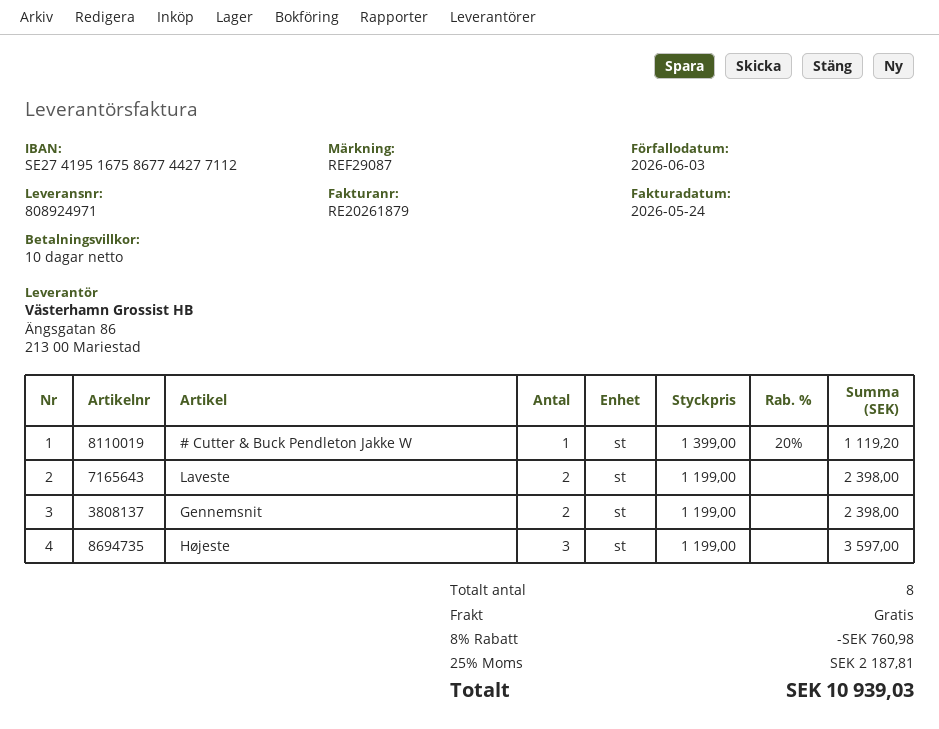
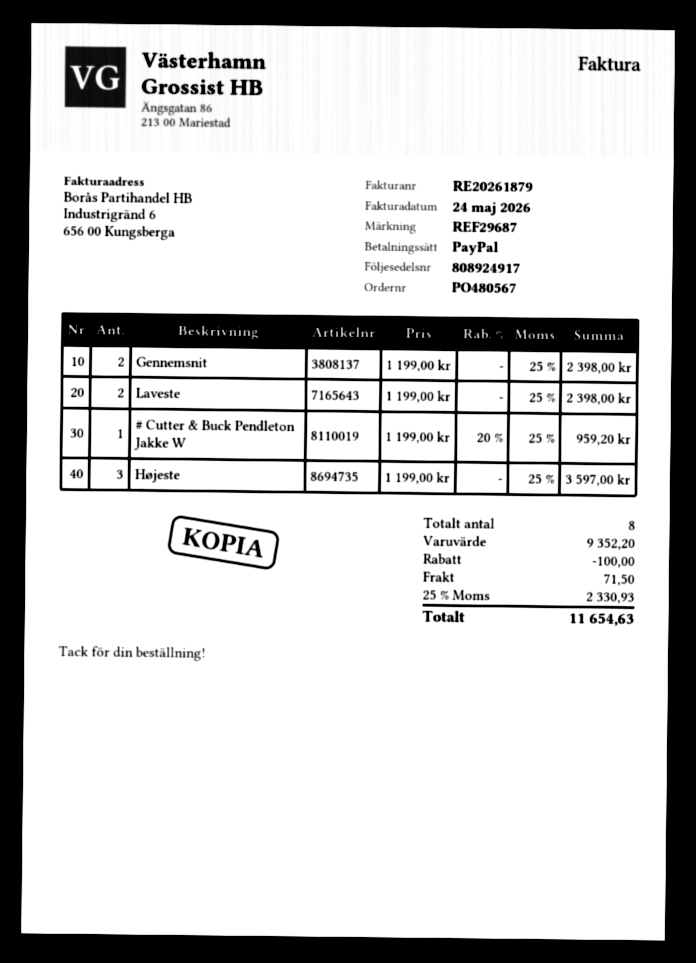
delivery note number: 808924971 -> 808924917
reference: REF29087 -> REF29687
# Cutter & Buck Pendleton Jakke W: 1 x 1399.00 - 20% = 1119.20 -> 1 x 1199.00 - 20% = 959.20
discount: 760.98 -> 100.00
shipping: 0.00 -> 71.50
tax: 25% = 2187.81 -> 25% = 2330.93
total: 10939.03 -> 11654.63

